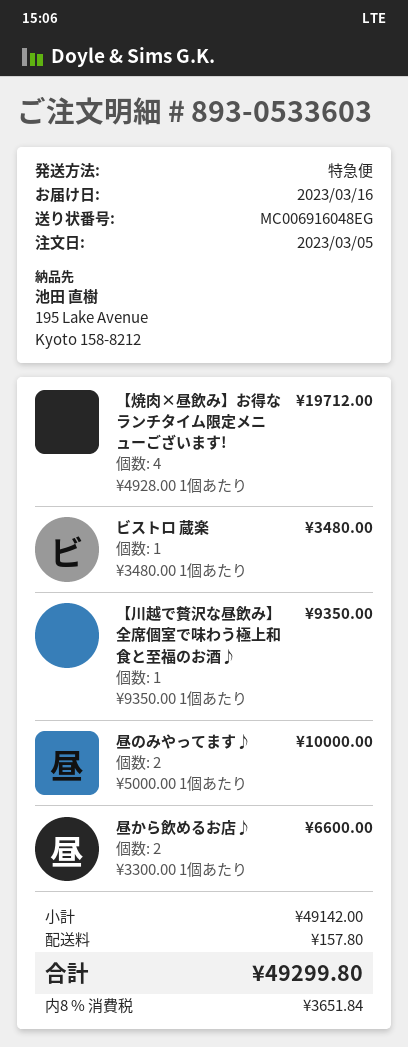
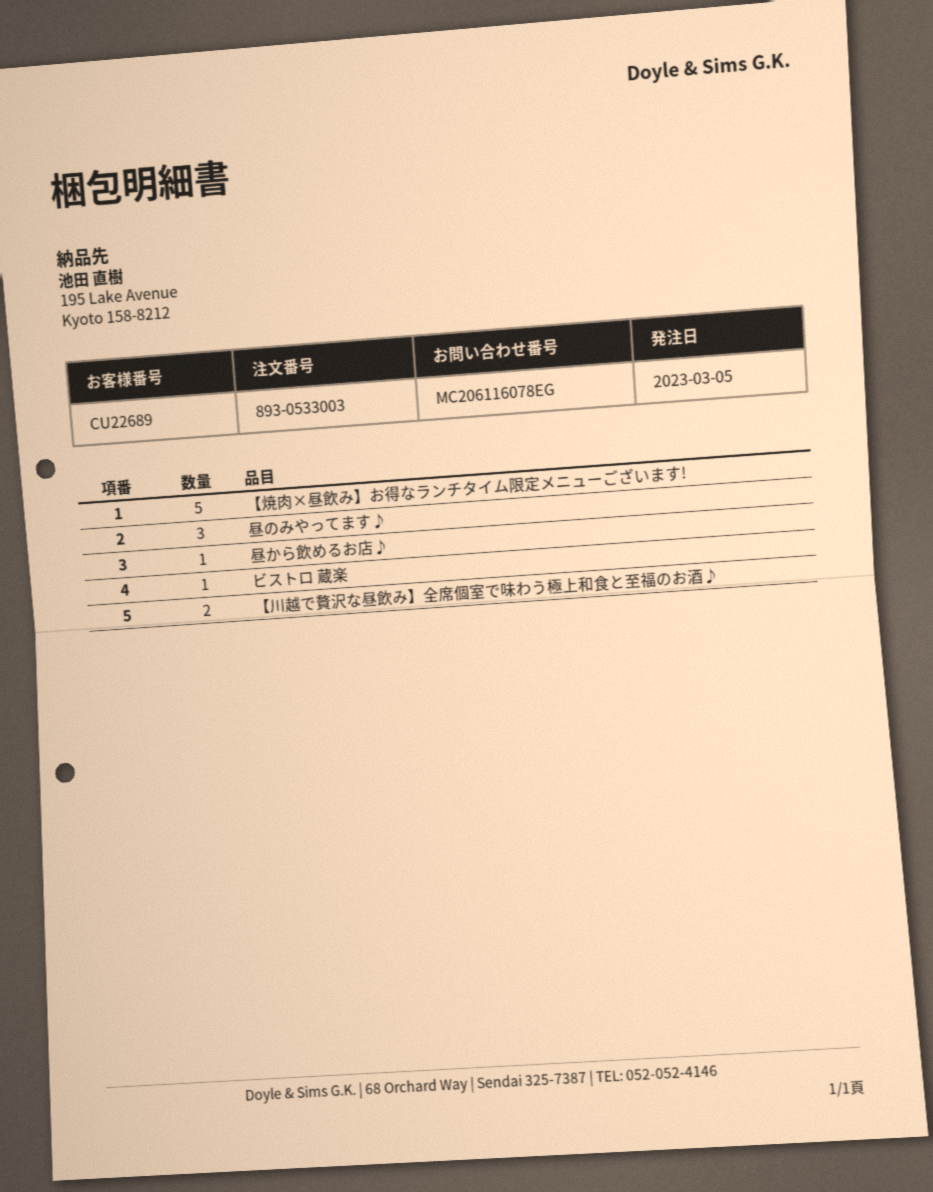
order number: 893-0533603 -> 893-0533003
tracking number: MC006916048EG -> MC206116078EG
【焼肉×昼飲み】お得なランチタイム限定メニューございます!: 4 -> 5
【川越で贅沢な昼飲み】全席個室で味わう極上和食と至福のお酒♪: 1 -> 2
昼のみやってます♪: 2 -> 3
昼から飲めるお店♪: 2 -> 1

